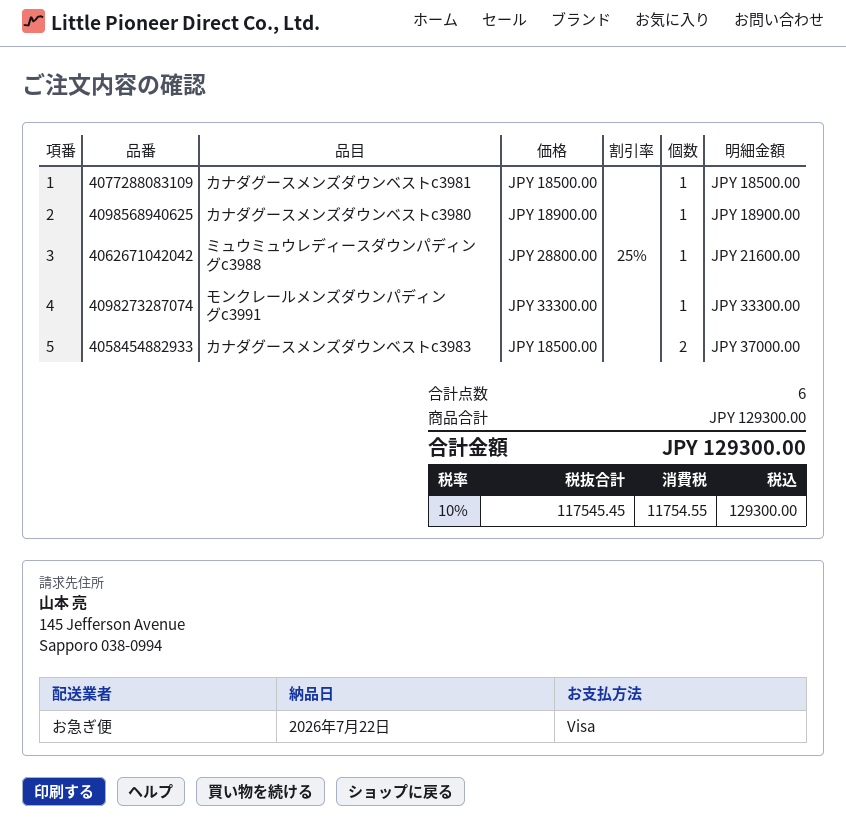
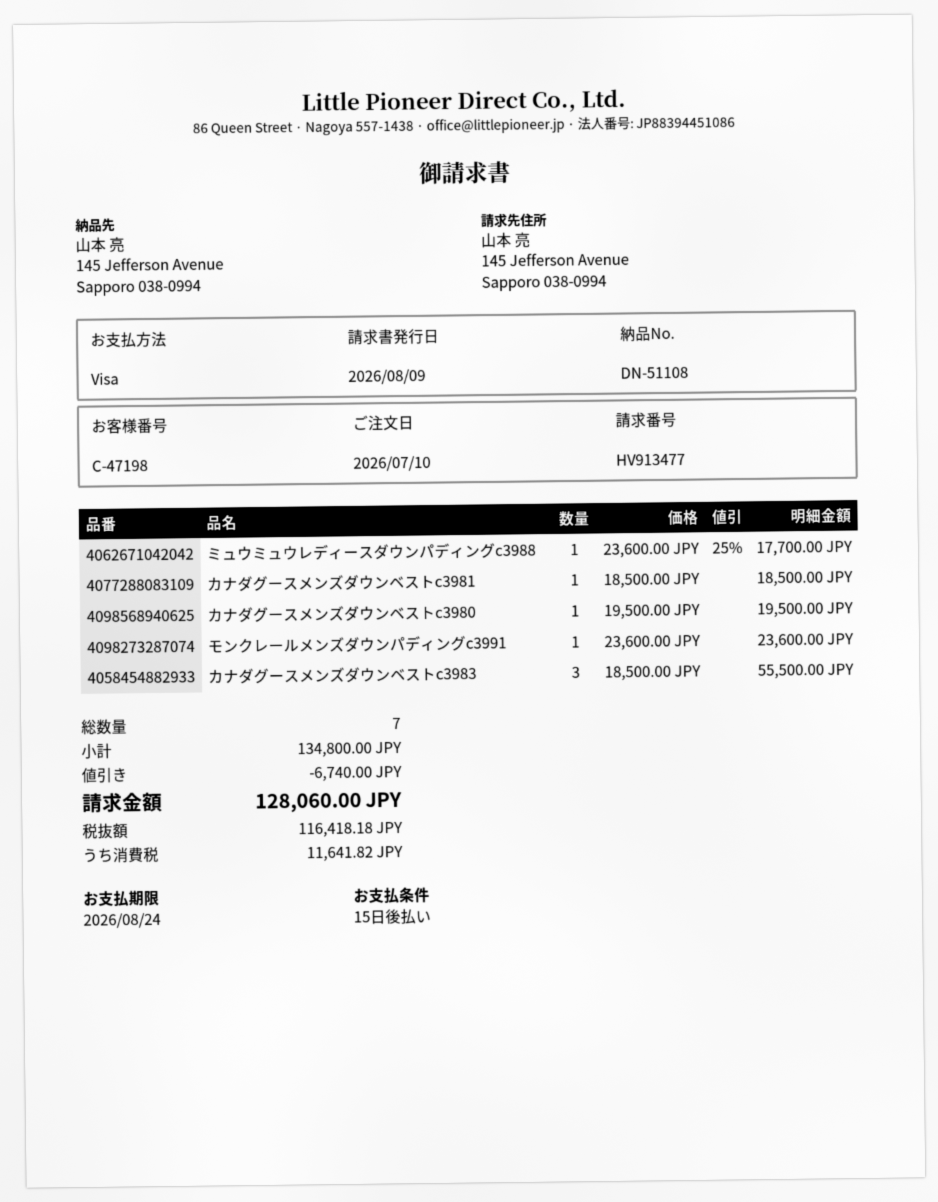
カナダグースメンズダウンベストc3980: 1 x 18900.00 = 18900.00 -> 1 x 19500.00 = 19500.00
ミュウミュウレディースダウンパディングc3988: 1 x 28800.00 - 25% = 21600.00 -> 1 x 23600.00 - 25% = 17700.00
モンクレールメンズダウンパディングc3991: 1 x 33300.00 = 33300.00 -> 1 x 23600.00 = 23600.00
カナダグースメンズダウンベストc3983: 2 x 18500.00 = 37000.00 -> 3 x 18500.00 = 55500.00
total quantity: 6 -> 7
subtotal: 129300.00 -> 134800.00
discount: none -> 6740.00
net: 117545.45 -> 116418.18
tax: 11754.55 -> 11641.82
total: 129300.00 -> 128060.00

